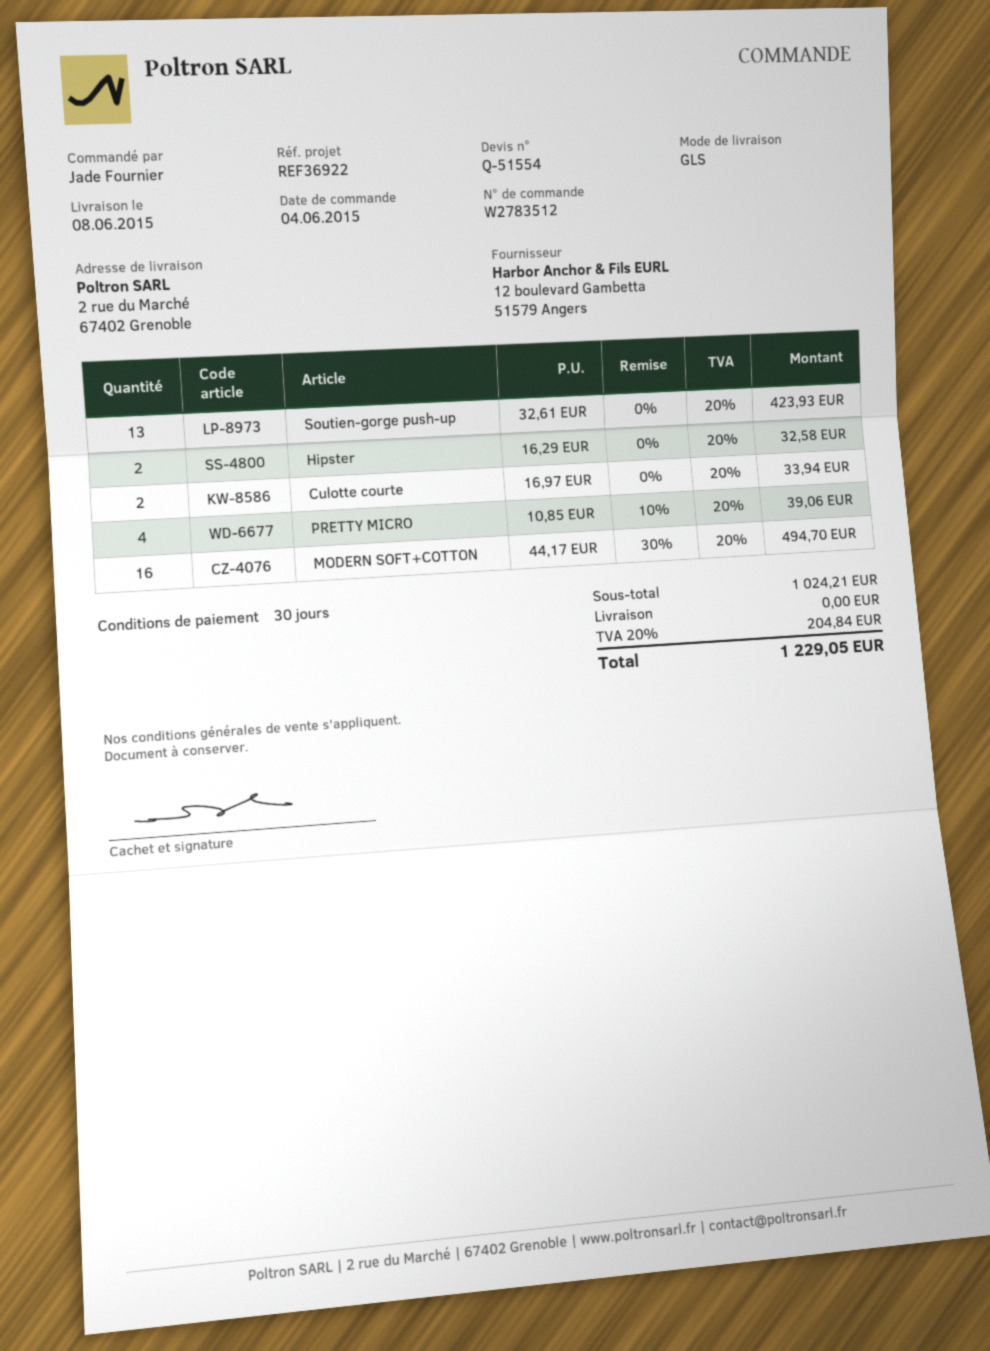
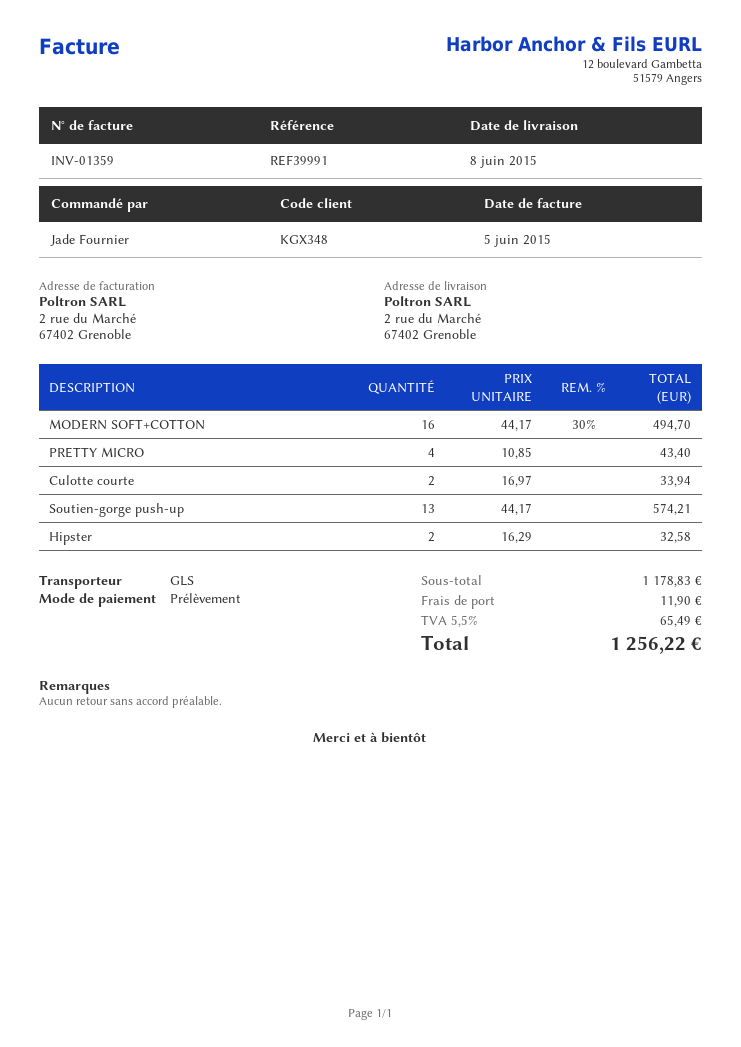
reference: REF36922 -> REF39991
Soutien-gorge push-up: 13 x 32.61 = 423.93 -> 13 x 44.17 = 574.21
PRETTY MICRO: 4 x 10.85 - 10% = 39.06 -> 4 x 10.85 = 43.40
subtotal: 1024.21 -> 1178.83
shipping: 0.00 -> 11.90
tax: 20% = 204.84 -> 5.5% = 65.49
total: 1229.05 -> 1256.22

